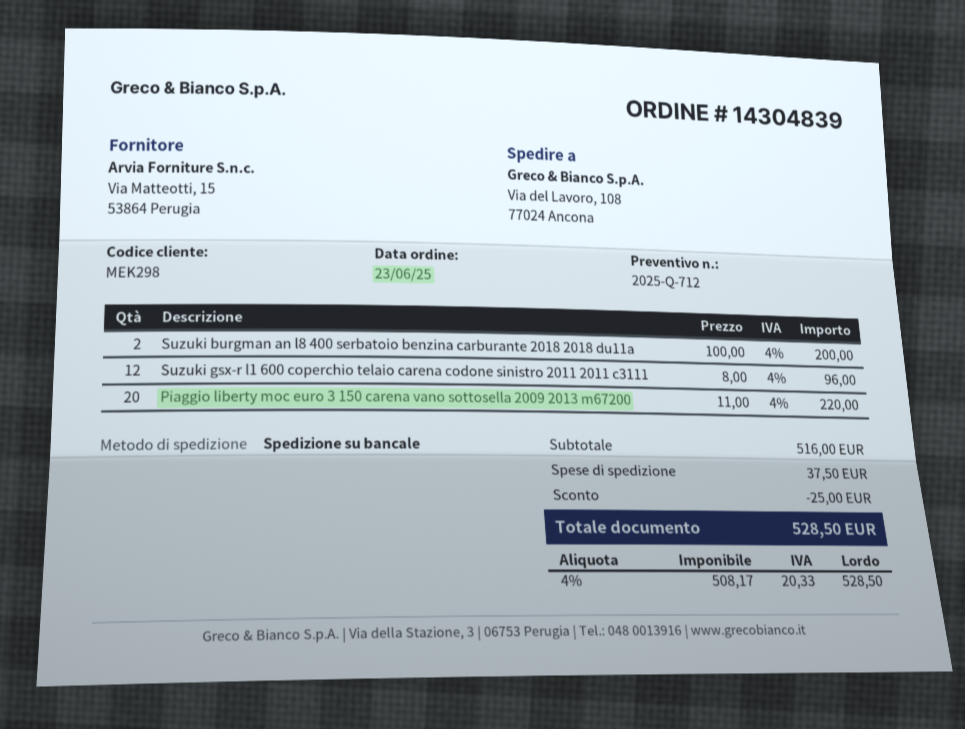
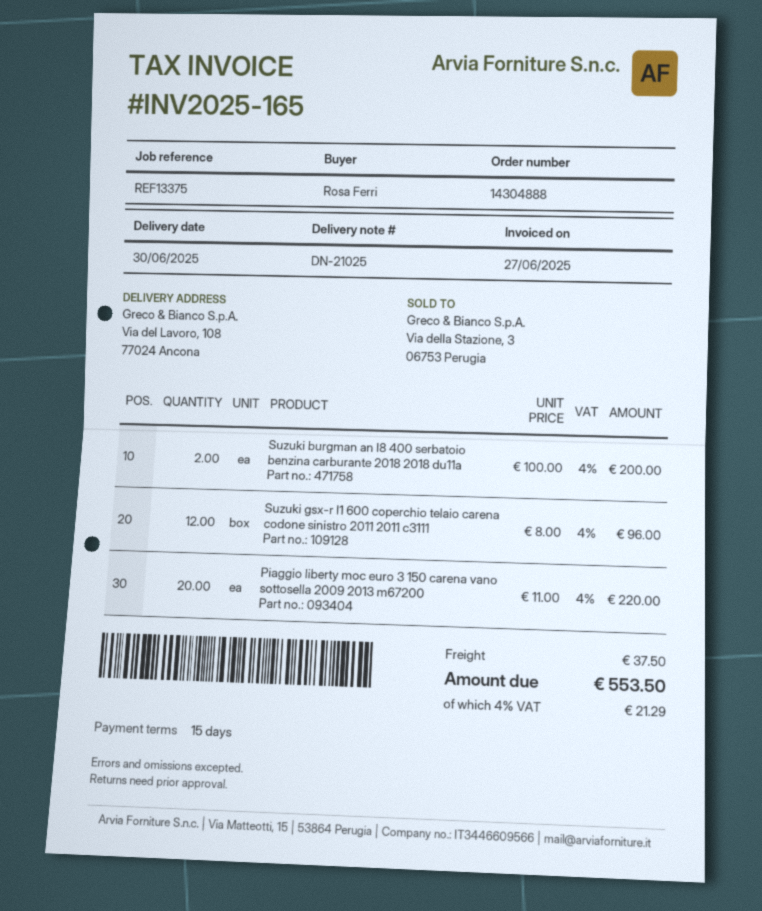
order number: 14304839 -> 14304888
discount: 25.00 -> none
tax: 4% = 20.33 -> 4% = 21.29
total: 528.50 -> 553.50

